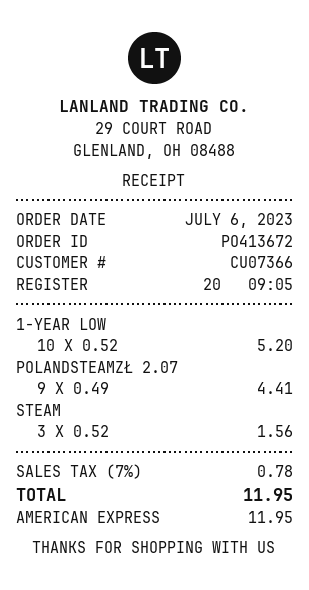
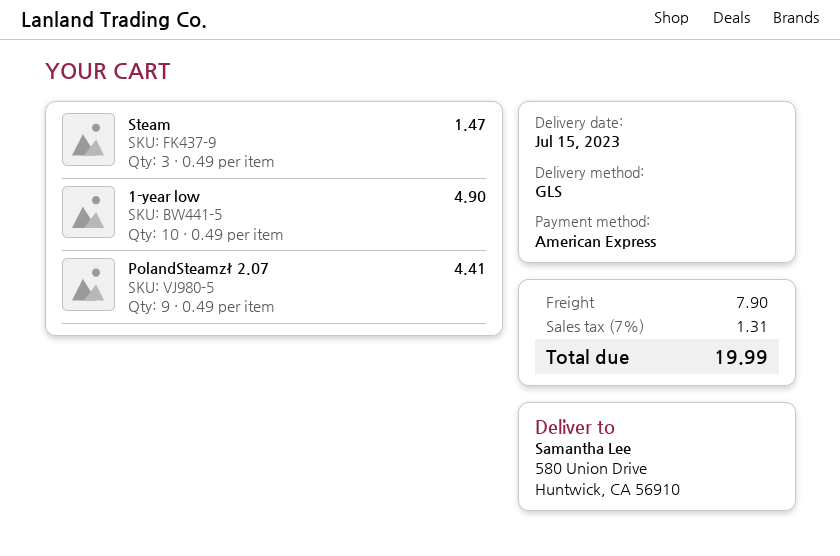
1-YEAR LOW: 10 x 0.52 = 5.20 -> 10 x 0.49 = 4.90
STEAM: 3 x 0.52 = 1.56 -> 3 x 0.49 = 1.47
shipping: none -> 7.90
tax: 7% = 0.78 -> 7% = 1.31
total: 11.95 -> 19.99

